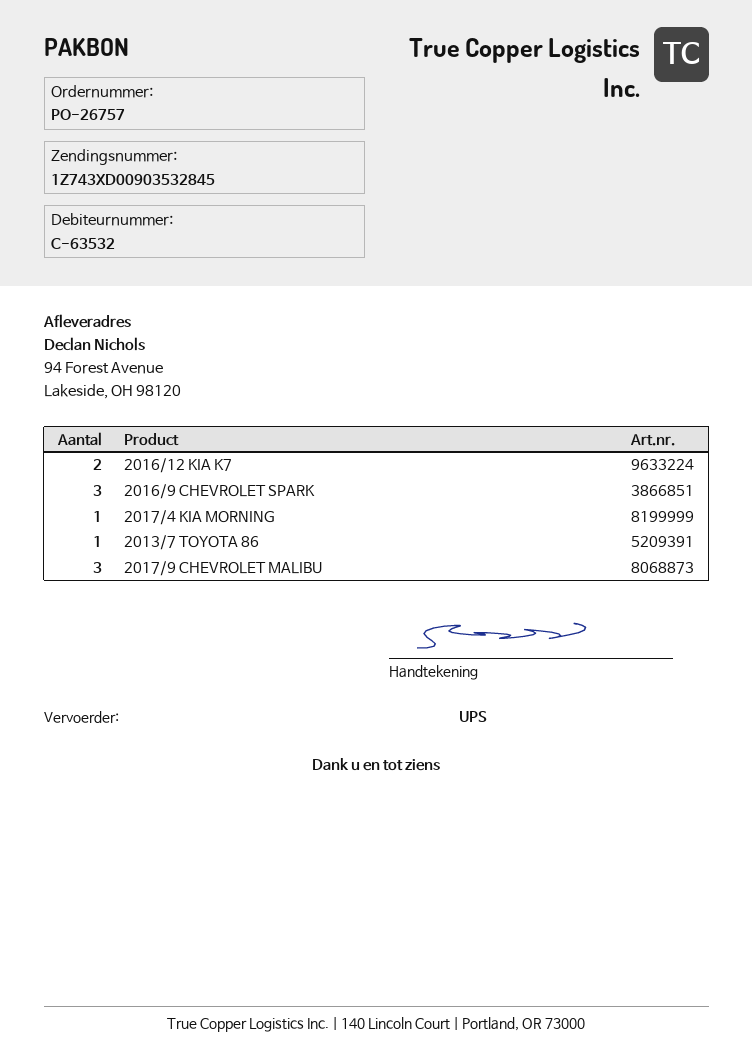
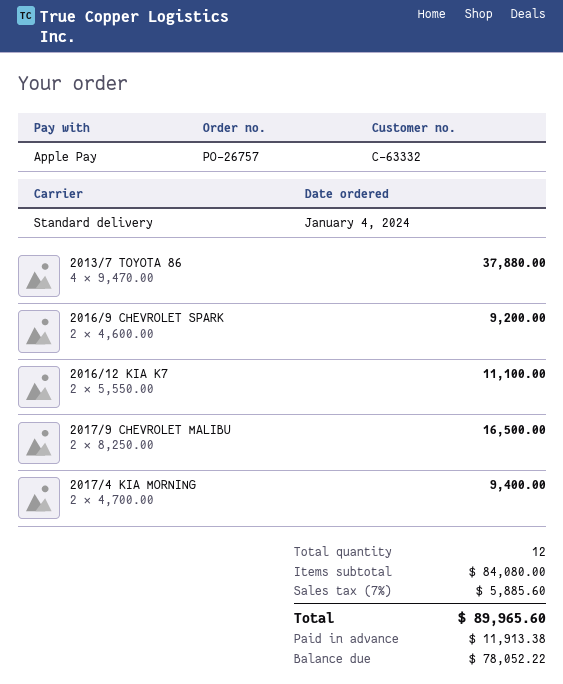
customer number: C-63532 -> C-63332
shipping method: UPS -> standard
2016/9 CHEVROLET SPARK: 3 -> 2
2017/4 KIA MORNING: 1 -> 2
2013/7 TOYOTA 86: 1 -> 4
2017/9 CHEVROLET MALIBU: 3 -> 2

